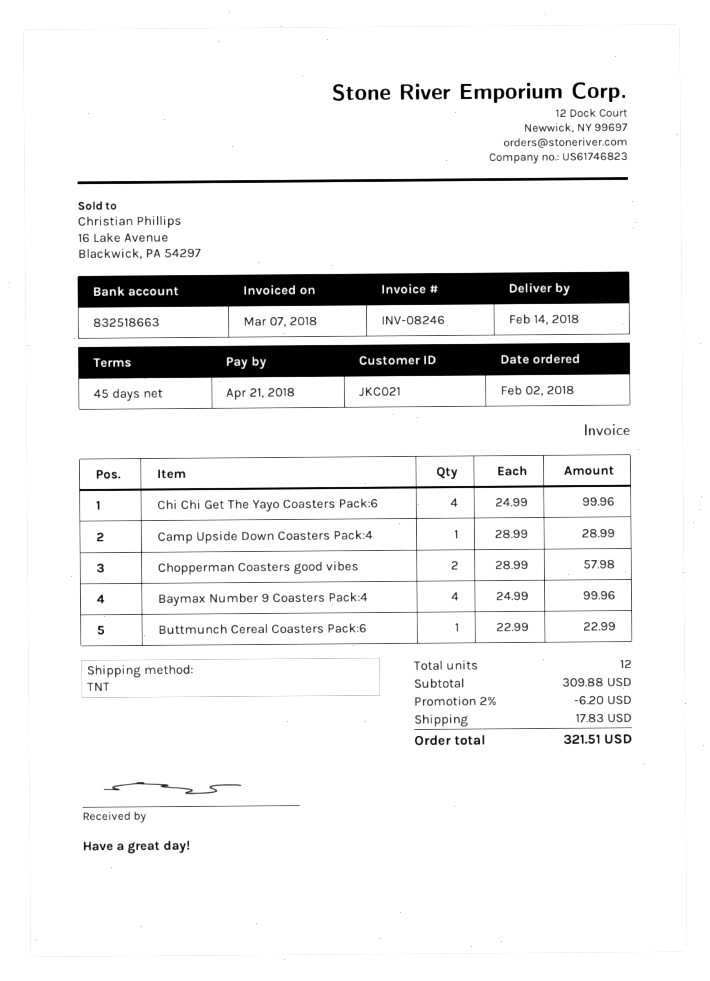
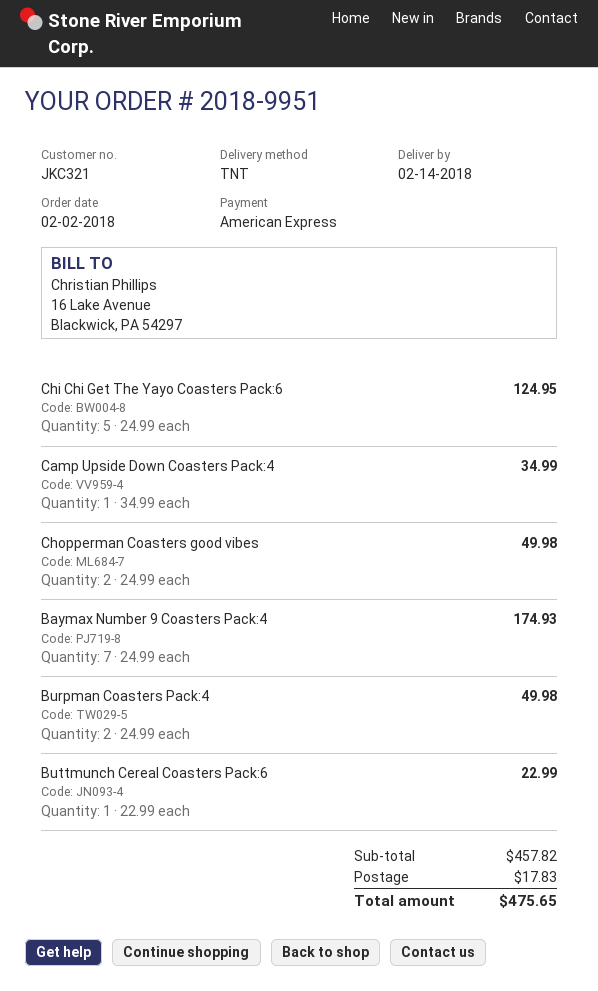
customer number: JKC021 -> JKC321
Chi Chi Get The Yayo Coasters Pack:6: 4 x 24.99 = 99.96 -> 5 x 24.99 = 124.95
Camp Upside Down Coasters Pack:4: 1 x 28.99 = 28.99 -> 1 x 34.99 = 34.99
Chopperman Coasters good vibes: 2 x 28.99 = 57.98 -> 2 x 24.99 = 49.98
Baymax Number 9 Coasters Pack:4: 4 x 24.99 = 99.96 -> 7 x 24.99 = 174.93
Burpman Coasters Pack:4: none -> 2 x 24.99 = 49.98
subtotal: 309.88 -> 457.82
discount: 2% = 6.20 -> none
total: 321.51 -> 475.65

